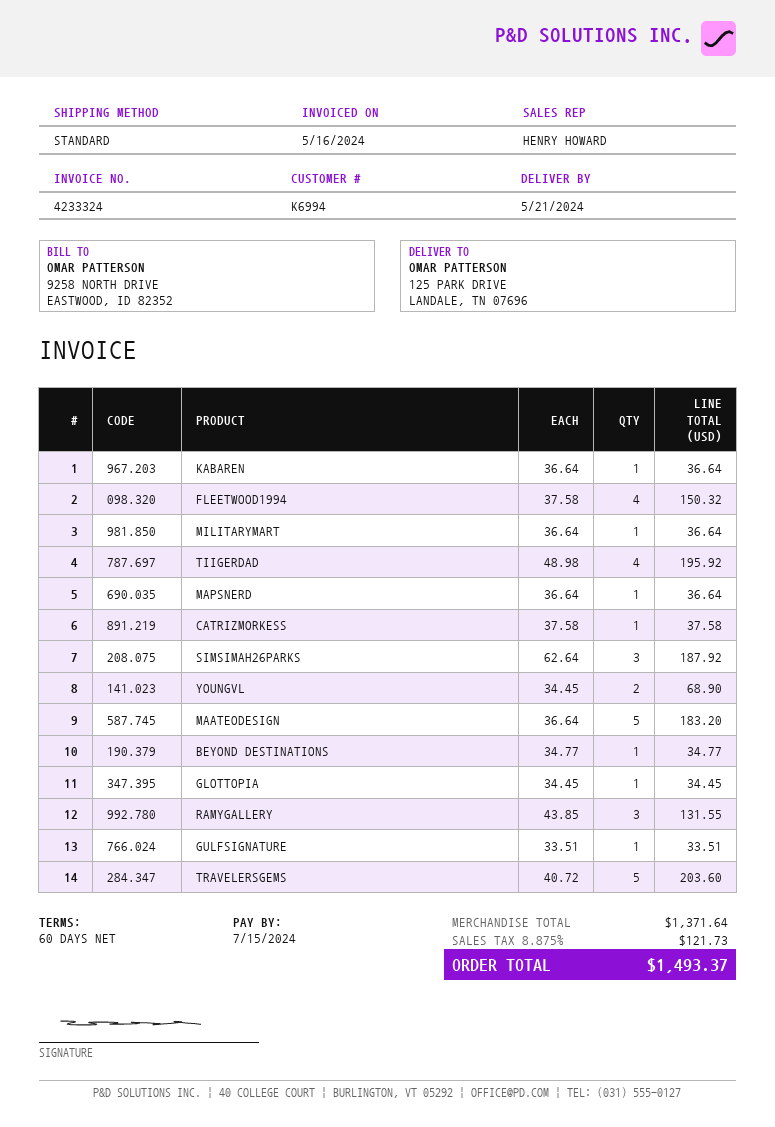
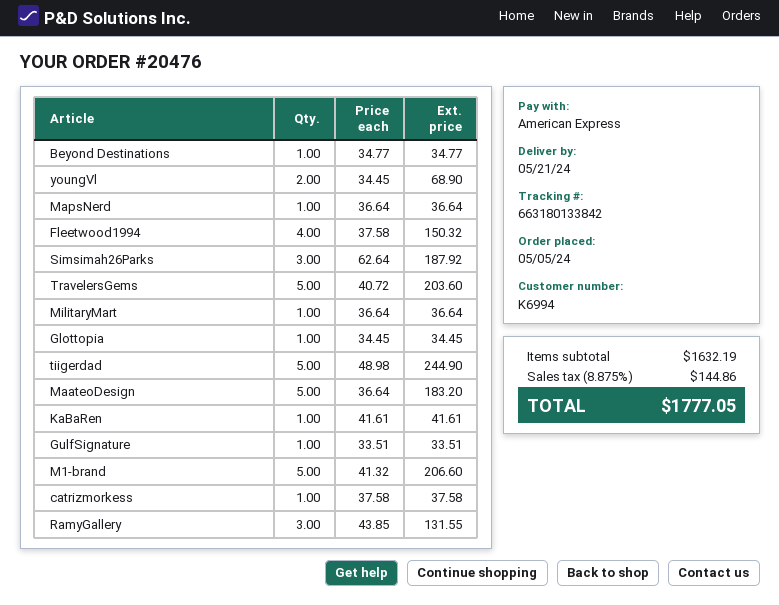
KABAREN: 1 x 36.64 = 36.64 -> 1 x 41.61 = 41.61
TIIGERDAD: 4 x 48.98 = 195.92 -> 5 x 48.98 = 244.90
M1-brand: none -> 5 x 41.32 = 206.60
subtotal: 1371.64 -> 1632.19
tax: 8.875% = 121.73 -> 8.875% = 144.86
total: 1493.37 -> 1777.05

